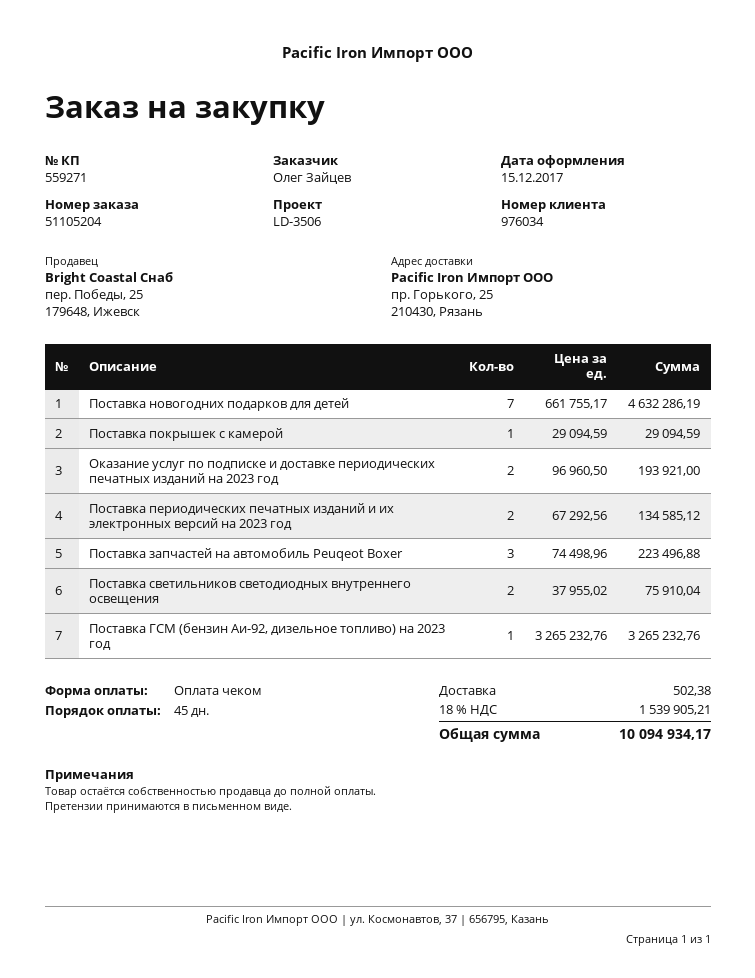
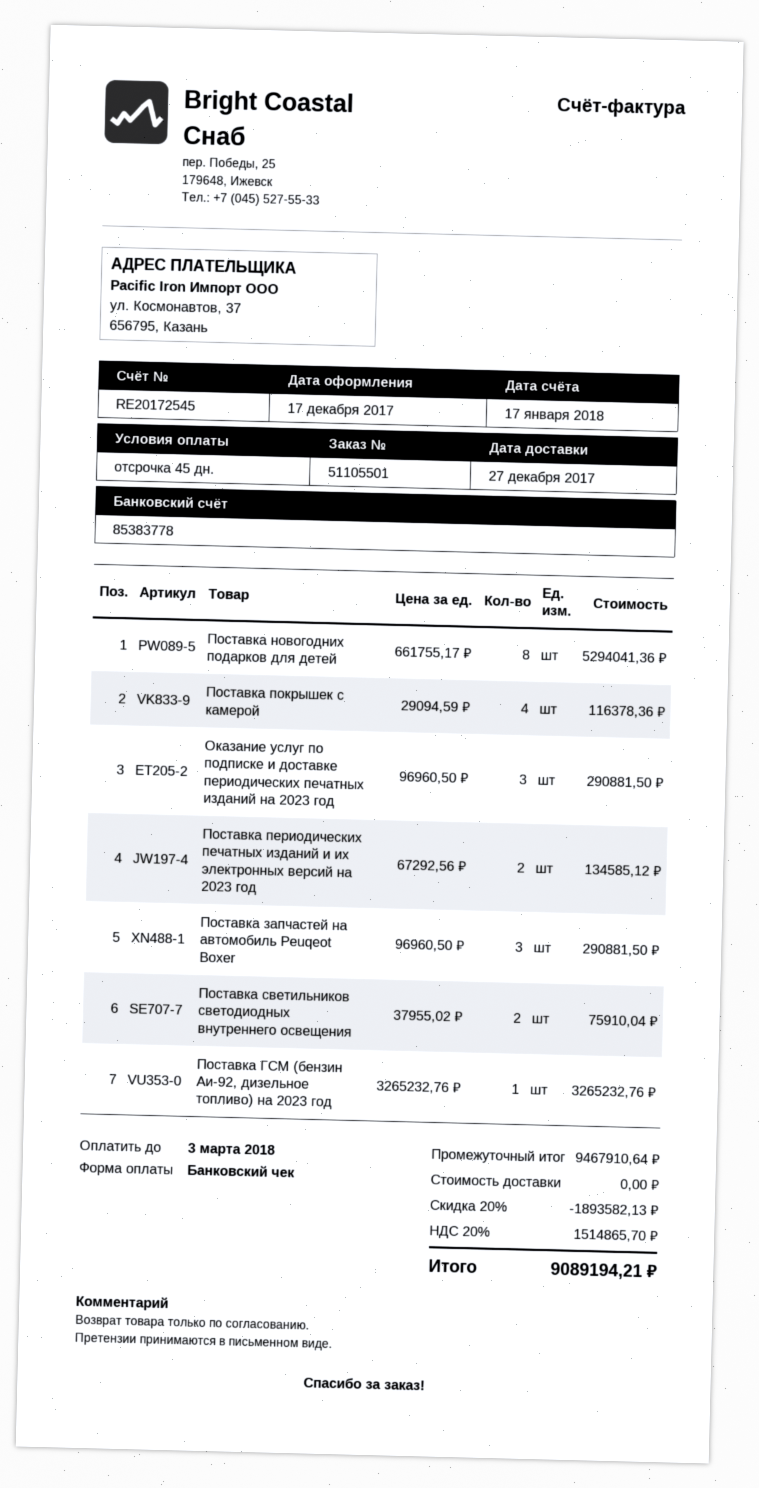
order number: 51105204 -> 51105501
order date: 2017-12-15 -> 2017-12-17
Поставка новогодних подарков для детей: 7 x 661755.17 = 4632286.19 -> 8 x 661755.17 = 5294041.36
Поставка покрышек с камерой: 1 x 29094.59 = 29094.59 -> 4 x 29094.59 = 116378.36
Оказание услуг по подписке и доставке периодических печатных изданий на 2023 год: 2 x 96960.50 = 193921.00 -> 3 x 96960.50 = 290881.50
Поставка запчастей на автомобиль Peuqeot Boxer: 3 x 74498.96 = 223496.88 -> 3 x 96960.50 = 290881.50
discount: none -> 20% = 1893582.13
shipping: 502.38 -> 0.00
tax: 18% = 1539905.21 -> 20% = 1514865.70
total: 10094934.17 -> 9089194.21

